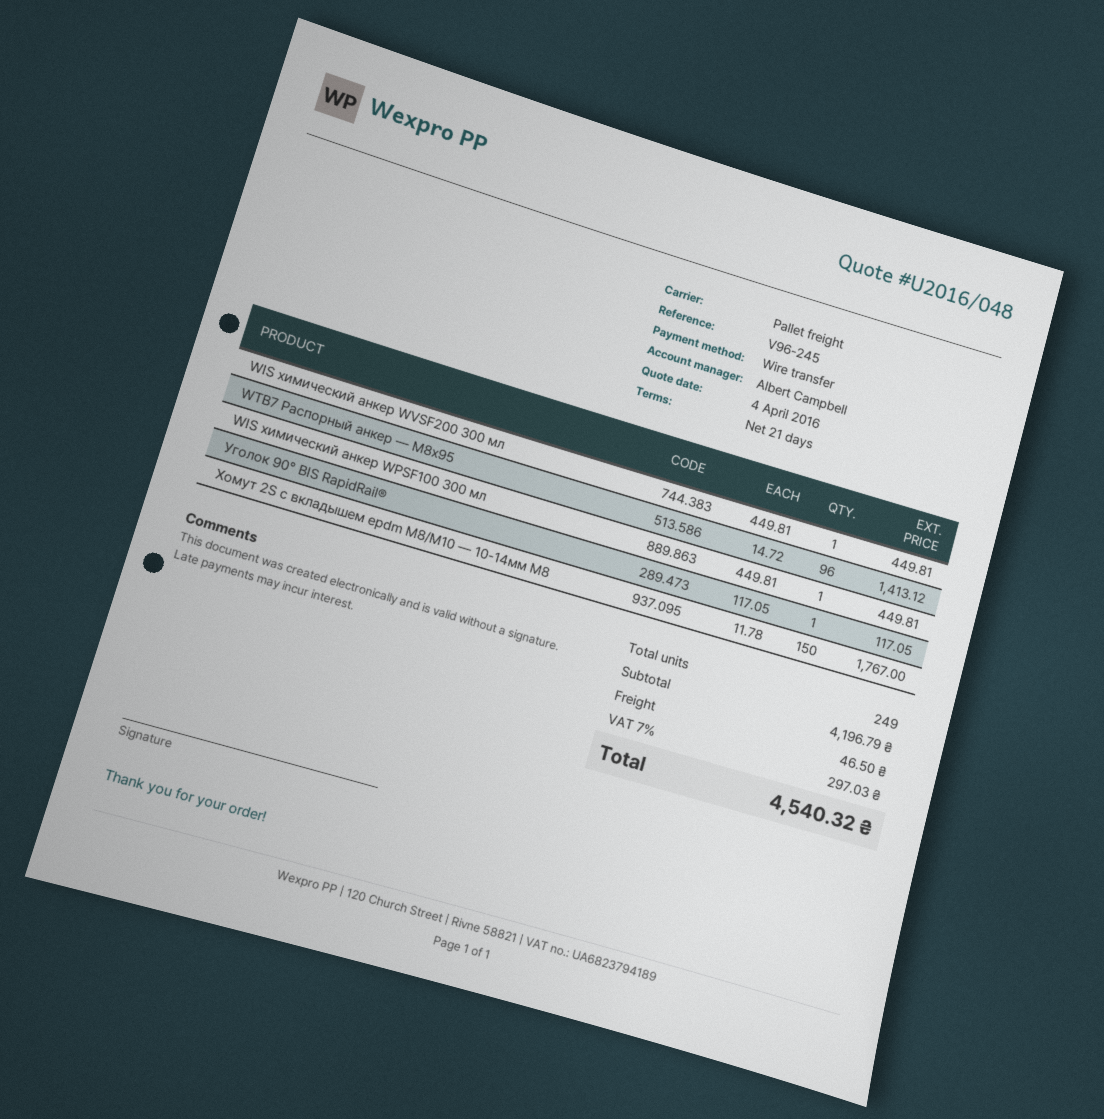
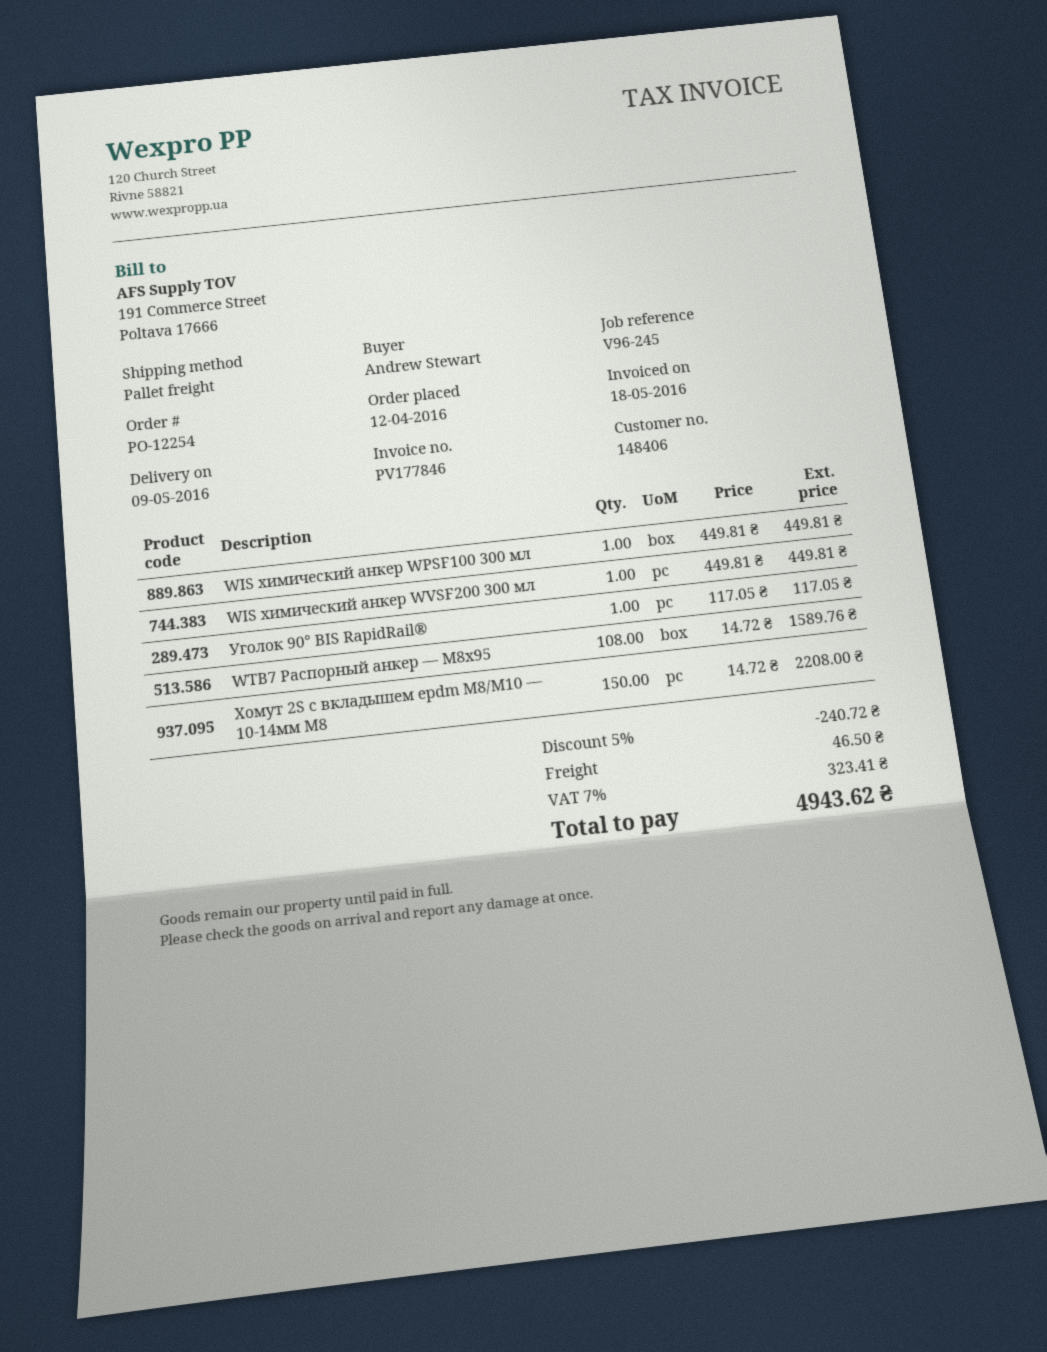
WTB7 Распорный анкер — M8x95: 96 x 14.72 = 1413.12 -> 108 x 14.72 = 1589.76
Хомут 2S с вкладышем epdm М8/М10 — 10-14мм М8: 150 x 11.78 = 1767.00 -> 150 x 14.72 = 2208.00
discount: none -> 5% = 240.72
tax: 7% = 297.03 -> 7% = 323.41
total: 4540.32 -> 4943.62

